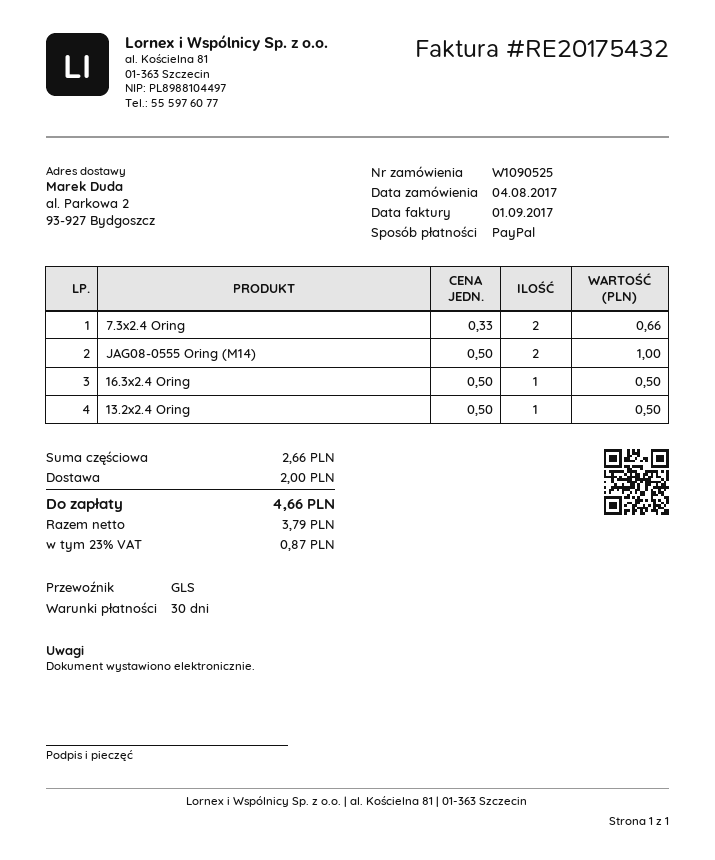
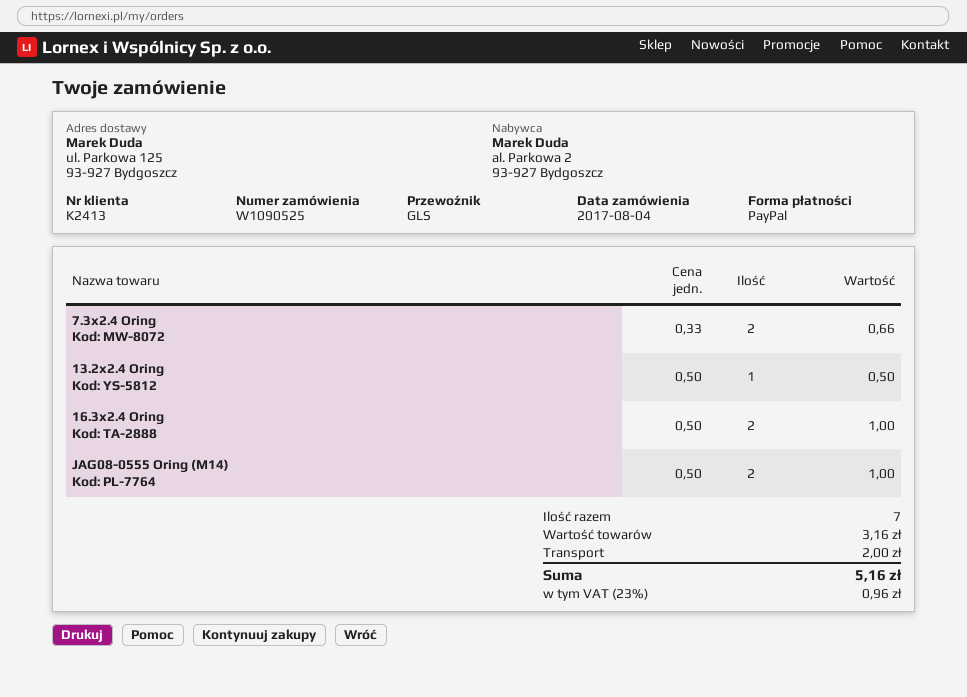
ship to: al. Parkowa 2, 93-927 Bydgoszcz -> ul. Parkowa 125, 93-927 Bydgoszcz
16.3x2.4 Oring: 1 x 0.50 = 0.50 -> 2 x 0.50 = 1.00
subtotal: 2.66 -> 3.16
tax: 23% = 0.87 -> 23% = 0.96
total: 4.66 -> 5.16

